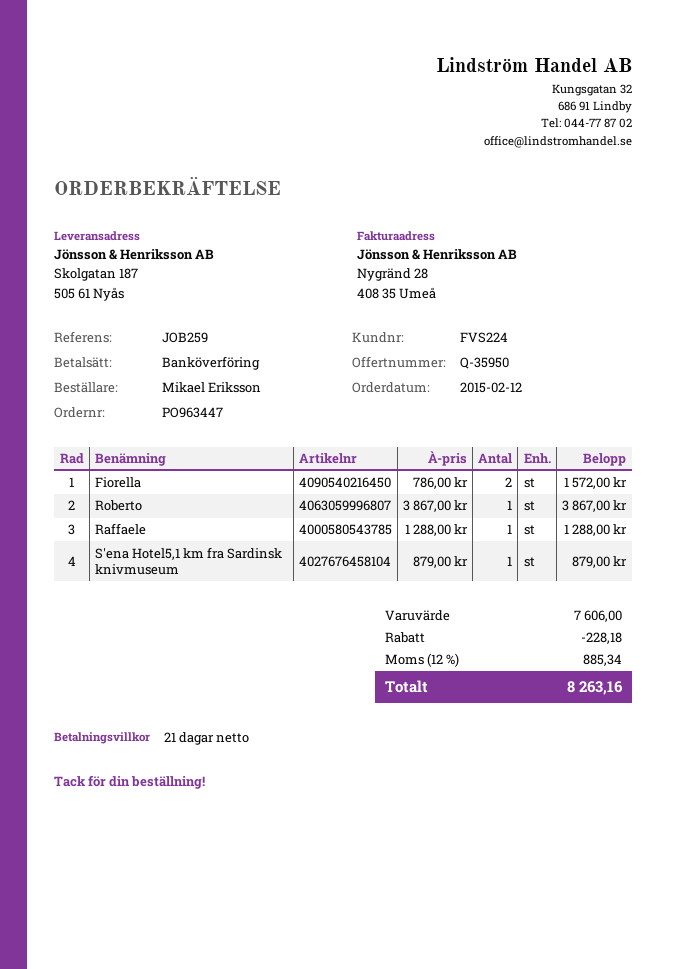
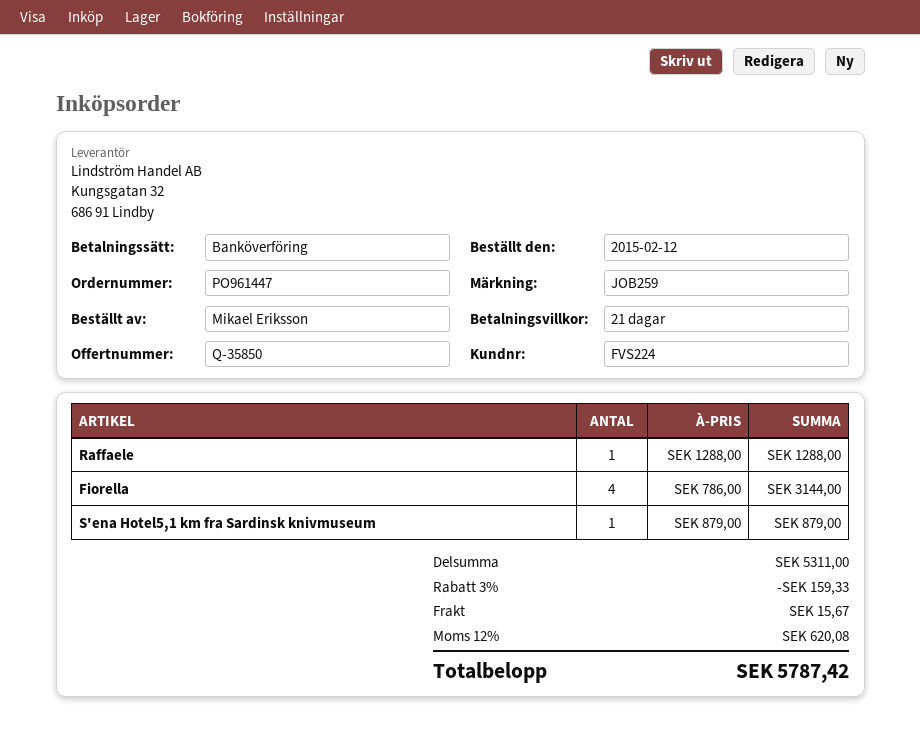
quote number: Q-35950 -> Q-35850
order number: PO963447 -> PO961447
Fiorella: 2 x 786.00 = 1572.00 -> 4 x 786.00 = 3144.00
Roberto: 1 x 3867.00 = 3867.00 -> none
subtotal: 7606.00 -> 5311.00
discount: 228.18 -> 159.33
shipping: none -> 15.67
tax: 12% = 885.34 -> 12% = 620.08
total: 8263.16 -> 5787.42

